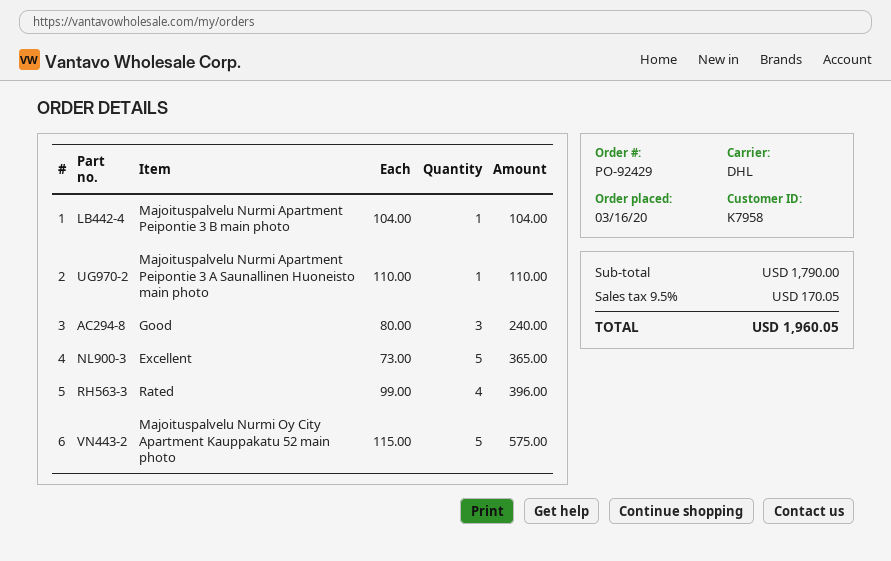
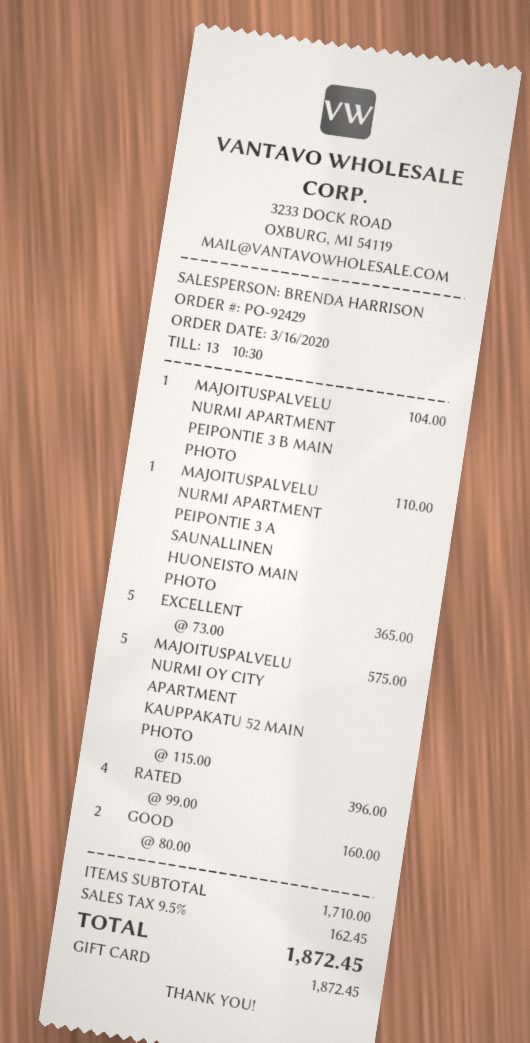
Good: 3 x 80.00 = 240.00 -> 2 x 80.00 = 160.00
subtotal: 1790.00 -> 1710.00
tax: 9.5% = 170.05 -> 9.5% = 162.45
total: 1960.05 -> 1872.45

